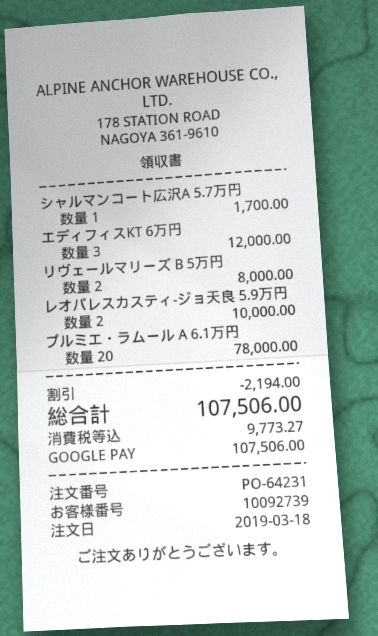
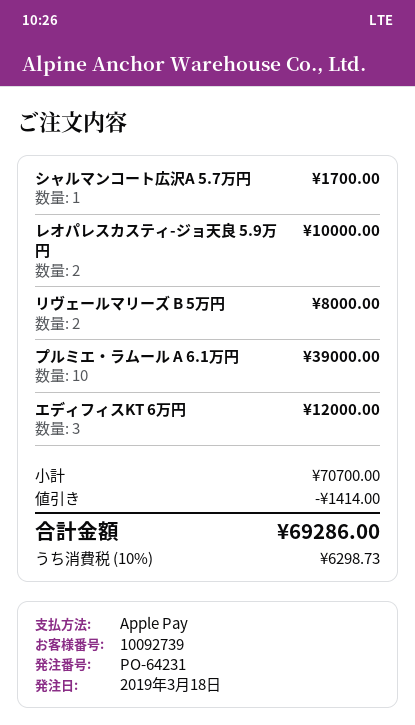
payment method: Google Pay -> Apple Pay
プルミエ・ラムール A 6.1万円: 20 for 78000.00 -> 10 for 39000.00
discount: 2194.00 -> 1414.00
tax: 9773.27 -> 6298.73
total: 107506.00 -> 69286.00

